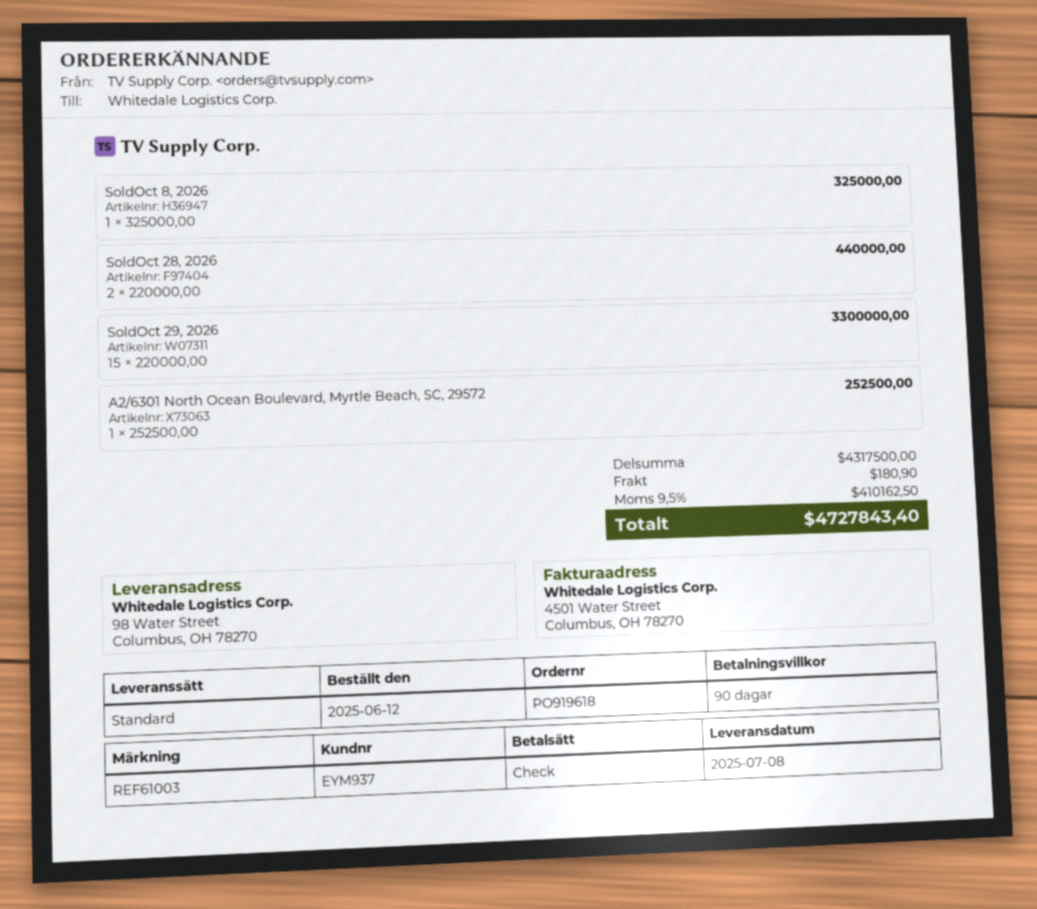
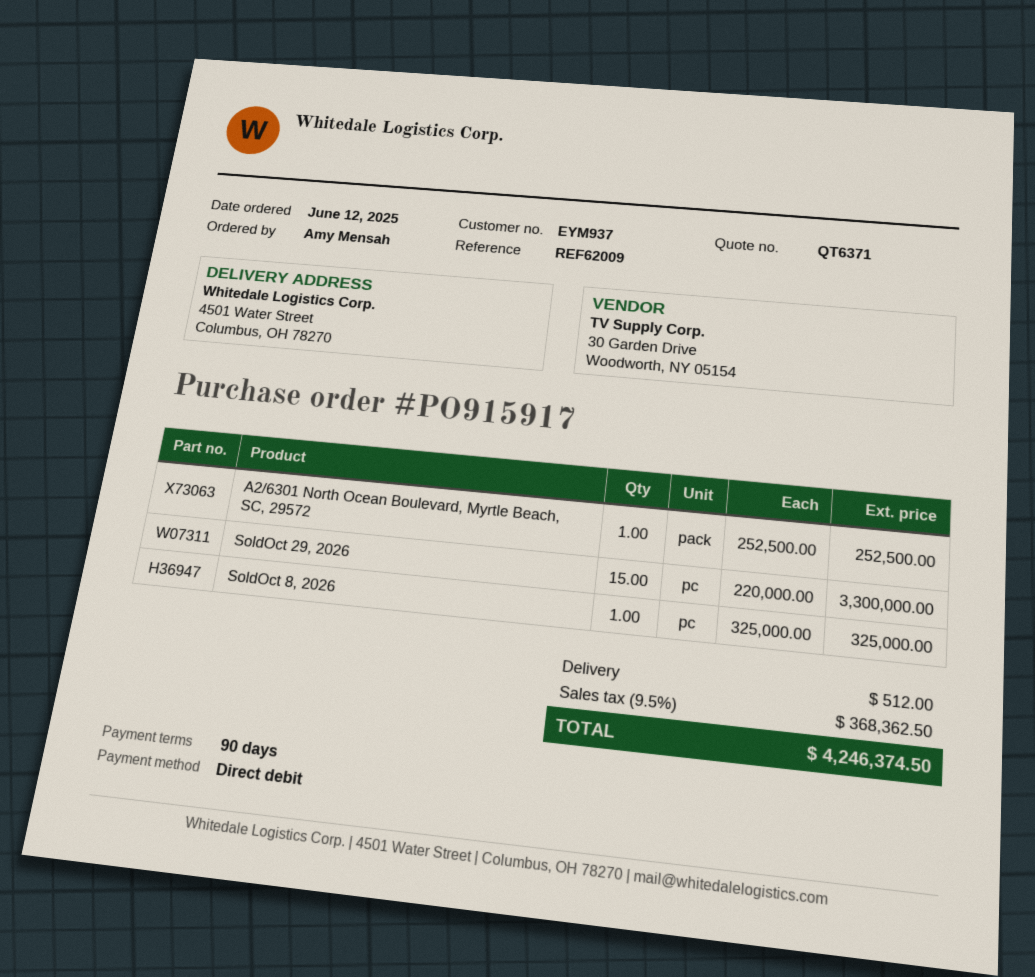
order number: PO919618 -> PO915917
reference: REF61003 -> REF62009
payment method: cheque -> direct debit
ship to: 98 Water Street, Columbus, OH 78270 -> 4501 Water Street, Columbus, OH 78270
SoldOct 28, 2026: 2 x 220000.00 = 440000.00 -> none
shipping: 180.90 -> 512.00
tax: 9.5% = 410162.50 -> 9.5% = 368362.50
total: 4727843.40 -> 4246374.50

